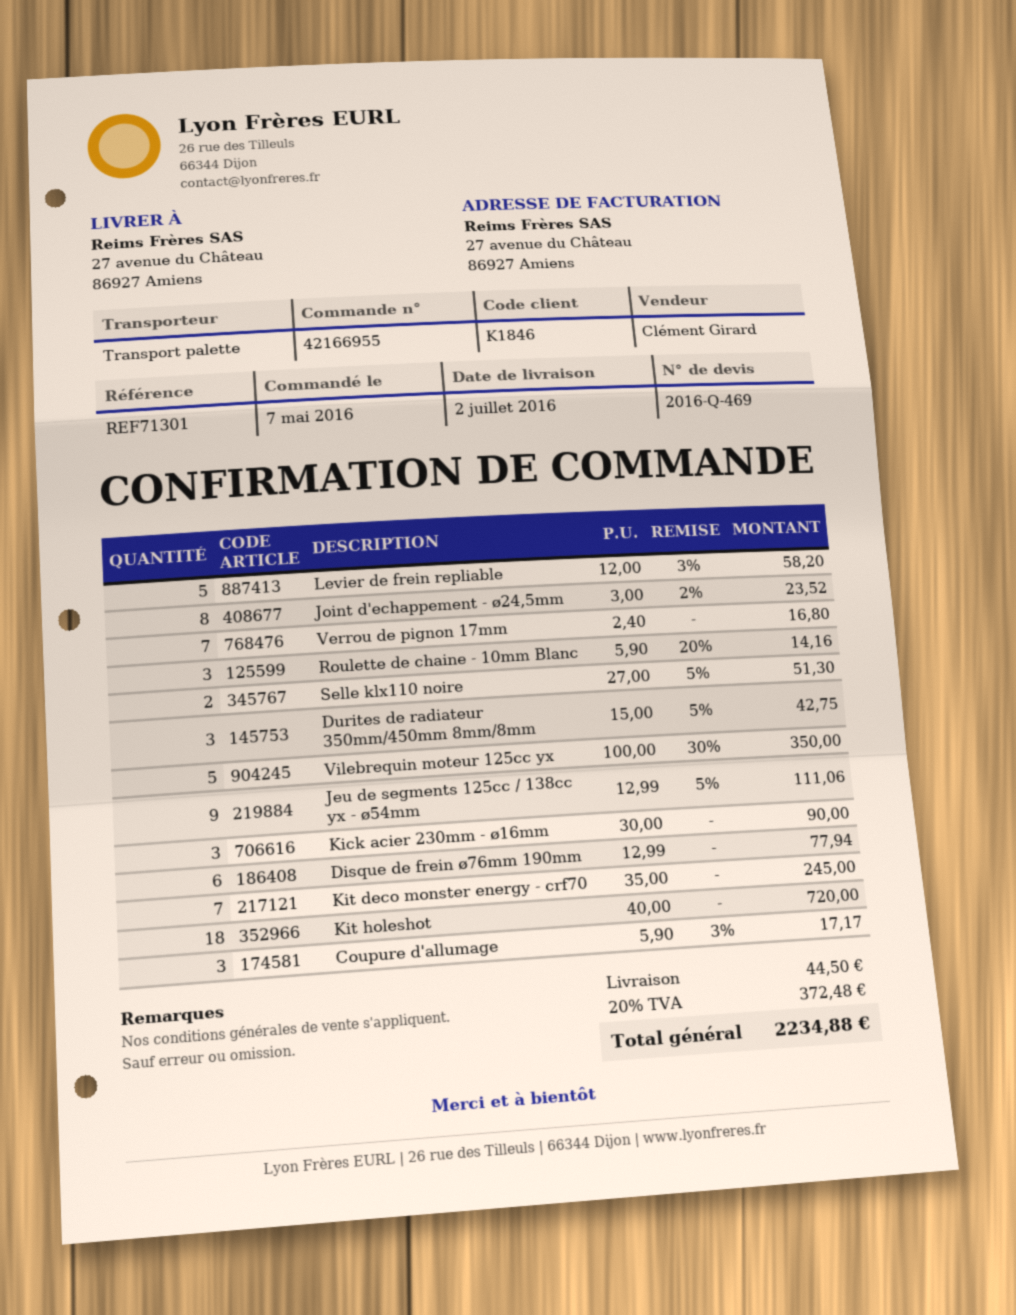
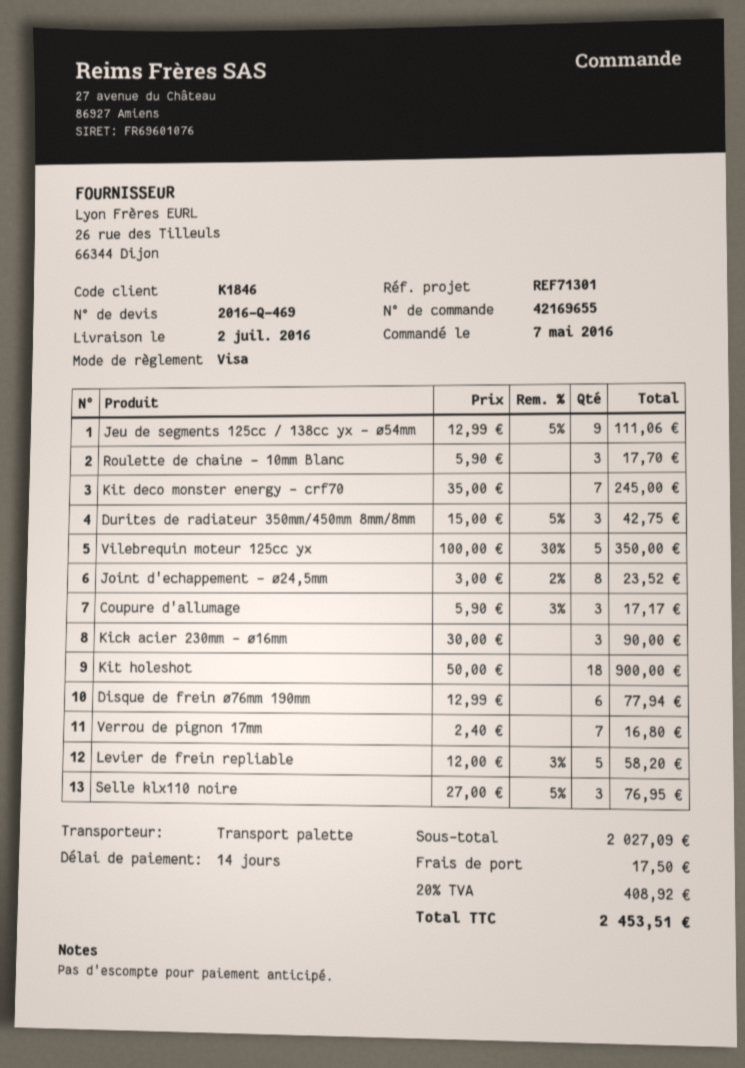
order number: 42166955 -> 42169655
Roulette de chaine - 10mm Blanc: 3 x 5.90 - 20% = 14.16 -> 3 x 5.90 = 17.70
Selle klx110 noire: 2 x 27.00 - 5% = 51.30 -> 3 x 27.00 - 5% = 76.95
Kit holeshot: 18 x 40.00 = 720.00 -> 18 x 50.00 = 900.00
shipping: 44.50 -> 17.50
tax: 20% = 372.48 -> 20% = 408.92
total: 2234.88 -> 2453.51

